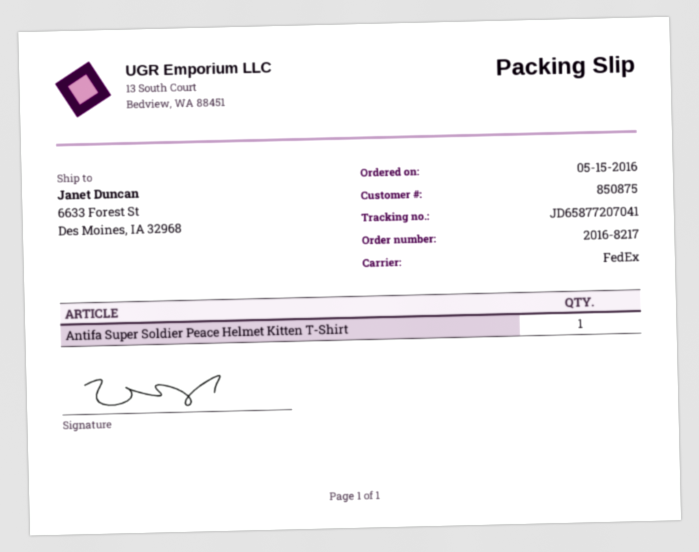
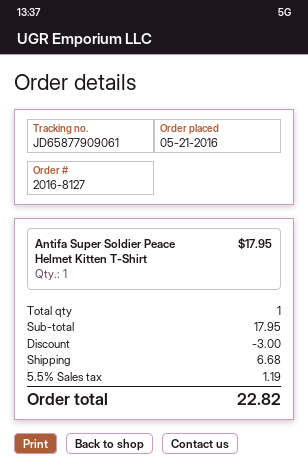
order number: 2016-8217 -> 2016-8127
order date: 2016-05-15 -> 2016-05-21
tracking number: JD65877207041 -> JD65877909061

